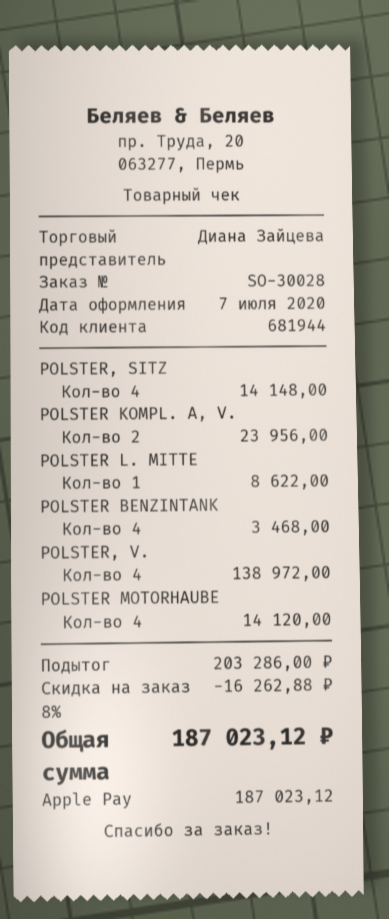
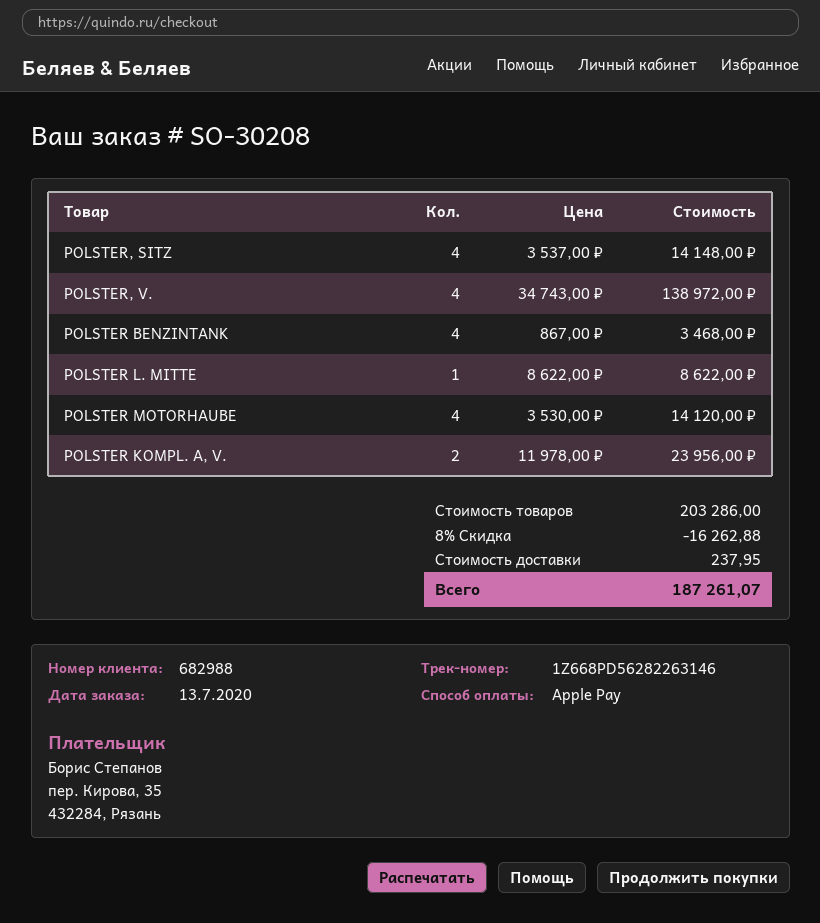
order number: SO-30028 -> SO-30208
order date: 2020-07-07 -> 2020-07-13
customer number: 681944 -> 682988
shipping: none -> 237.95
total: 187023.12 -> 187261.07

